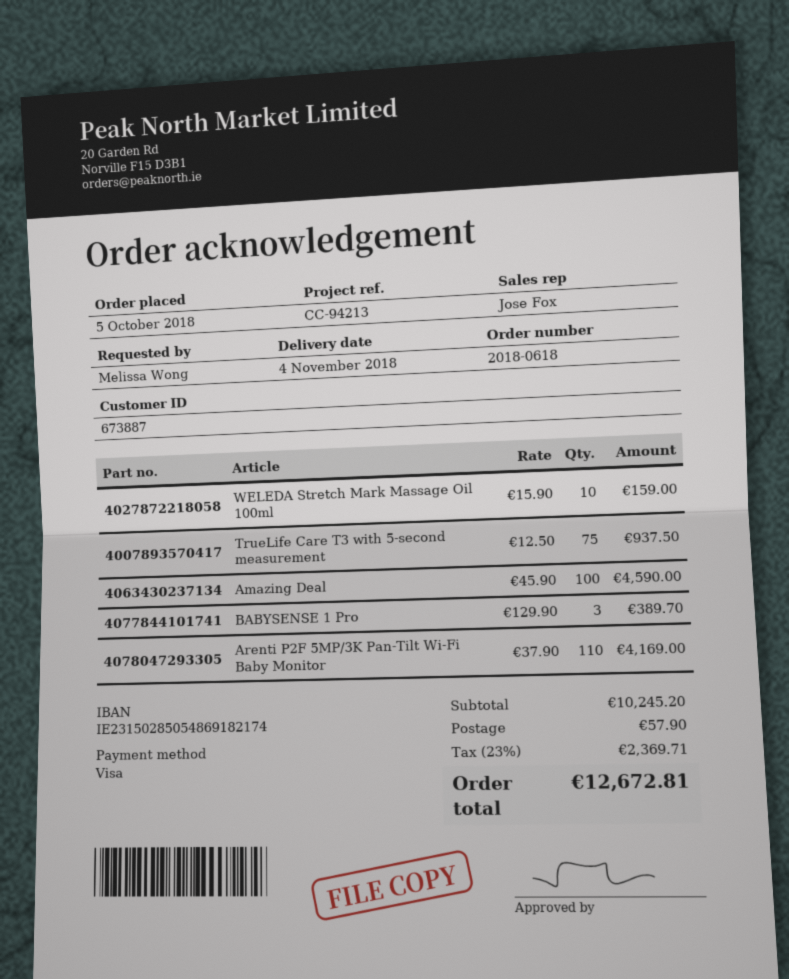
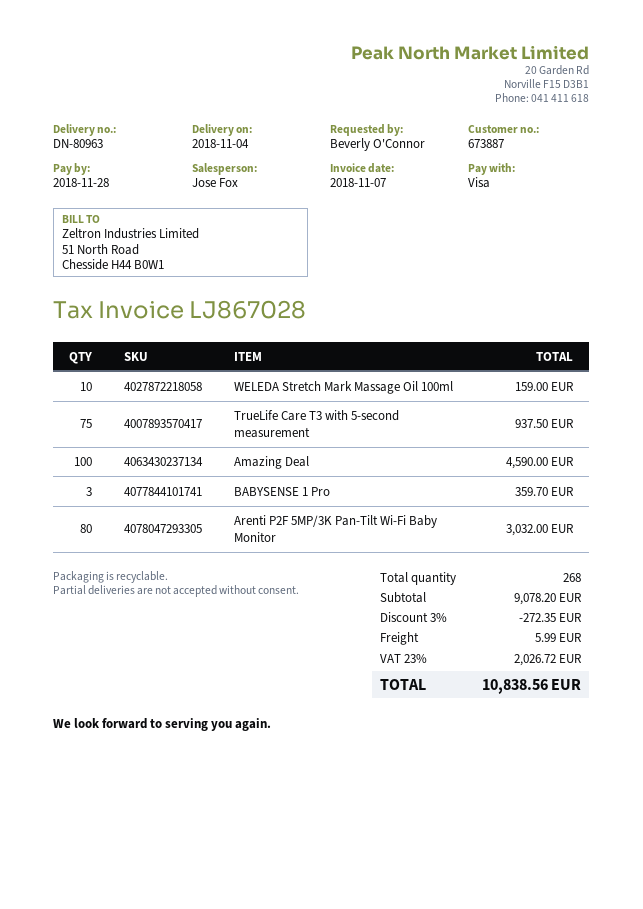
ordered by: Melissa Wong -> Beverly O'Connor
BABYSENSE 1 Pro: 3 for 389.70 -> 3 for 359.70
Arenti P2F 5MP/3K Pan-Tilt Wi-Fi Baby Monitor: 110 for 4169.00 -> 80 for 3032.00
subtotal: 10245.20 -> 9078.20
discount: none -> 3% = 272.35
shipping: 57.90 -> 5.99
tax: 23% = 2369.71 -> 23% = 2026.72
total: 12672.81 -> 10838.56

